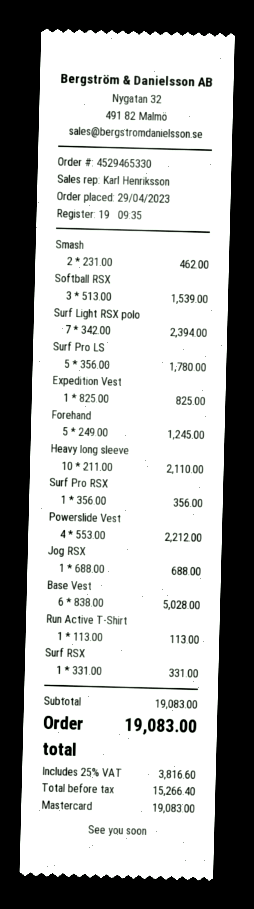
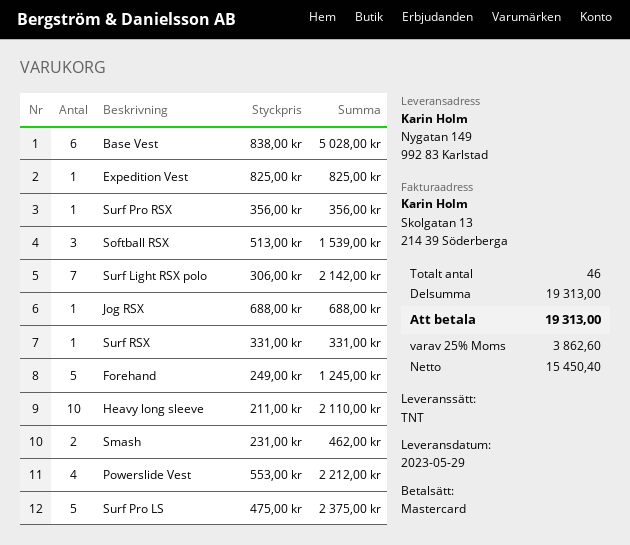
Surf Light RSX polo: 7 x 342.00 = 2394.00 -> 7 x 306.00 = 2142.00
Surf Pro LS: 5 x 356.00 = 1780.00 -> 5 x 475.00 = 2375.00
Run Active T-Shirt: 1 x 113.00 = 113.00 -> none
subtotal: 19083.00 -> 19313.00
net: 15266.40 -> 15450.40
tax: 25% = 3816.60 -> 25% = 3862.60
total: 19083.00 -> 19313.00

